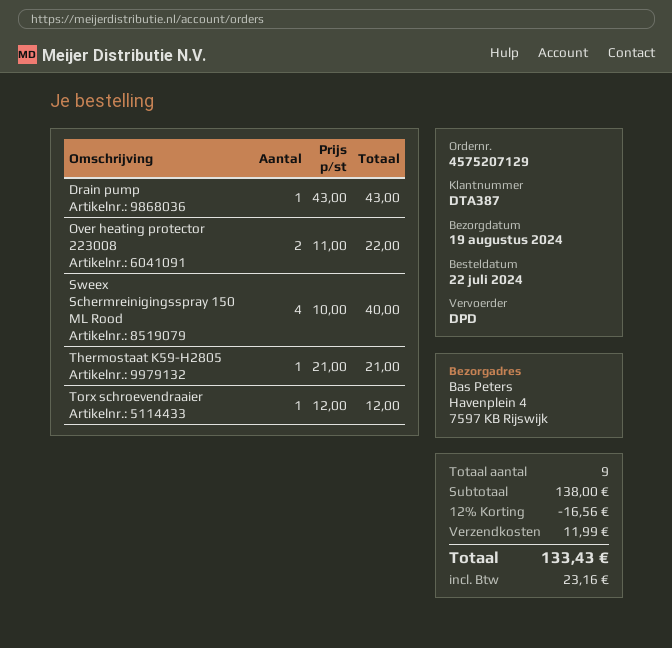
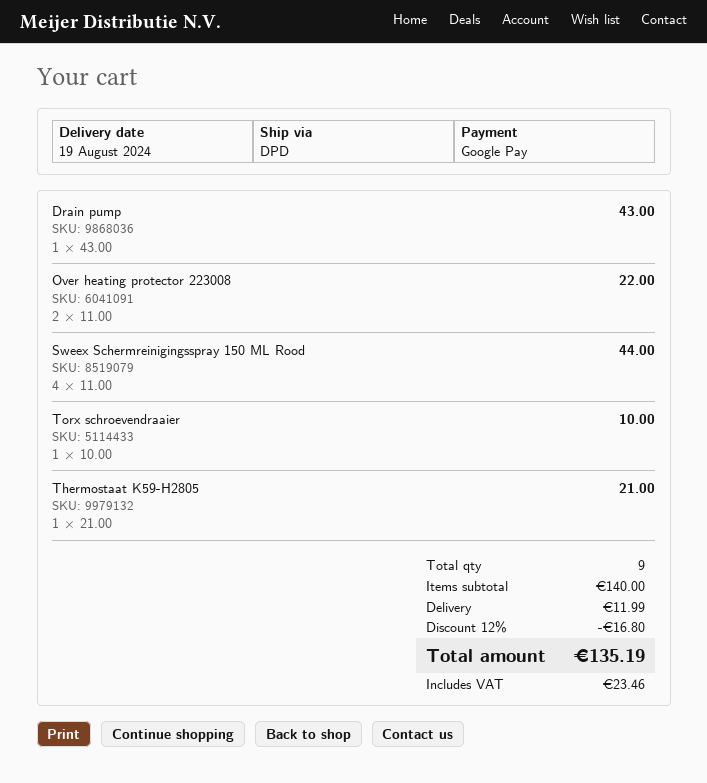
Sweex Schermreinigingsspray 150 ML Rood: 4 x 10.00 = 40.00 -> 4 x 11.00 = 44.00
Torx schroevendraaier: 1 x 12.00 = 12.00 -> 1 x 10.00 = 10.00
subtotal: 138.00 -> 140.00
discount: 12% = 16.56 -> 12% = 16.80
tax: 23.16 -> 23.46
total: 133.43 -> 135.19

